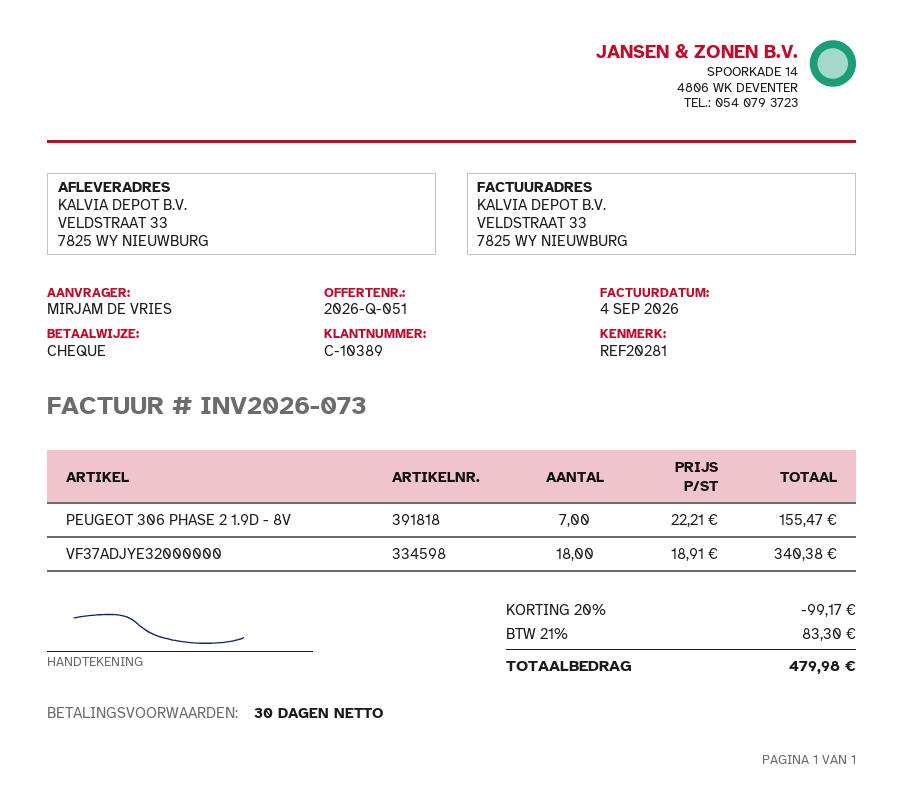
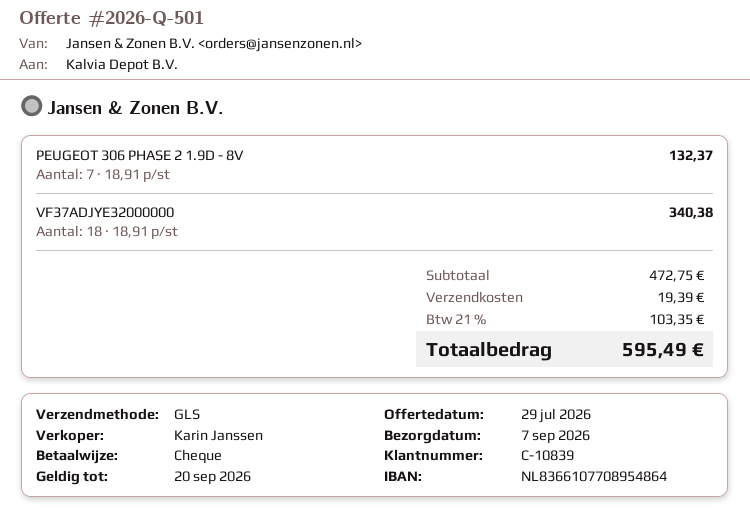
quote number: 2026-Q-051 -> 2026-Q-501
customer number: C-10389 -> C-10839
PEUGEOT 306 PHASE 2 1.9D - 8V: 7 x 22.21 = 155.47 -> 7 x 18.91 = 132.37
discount: 20% = 99.17 -> none
shipping: none -> 19.39
tax: 21% = 83.30 -> 21% = 103.35
total: 479.98 -> 595.49

